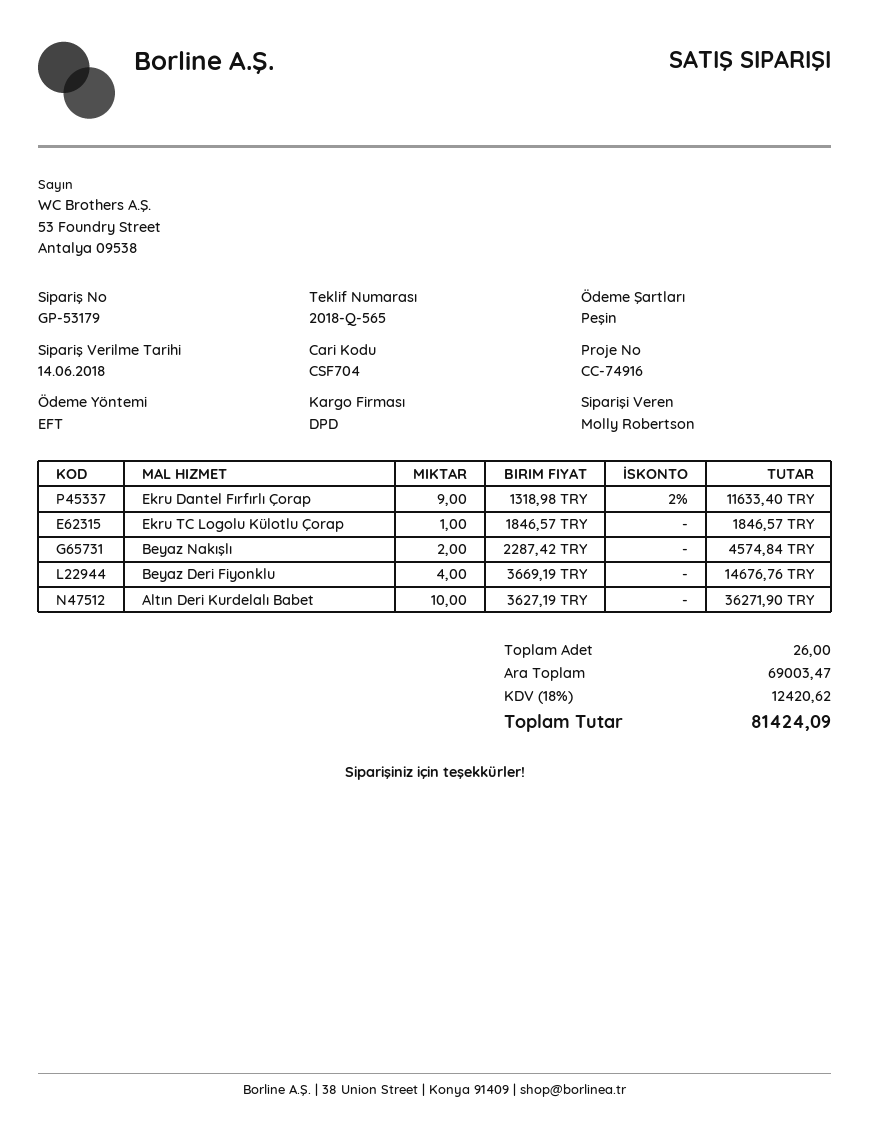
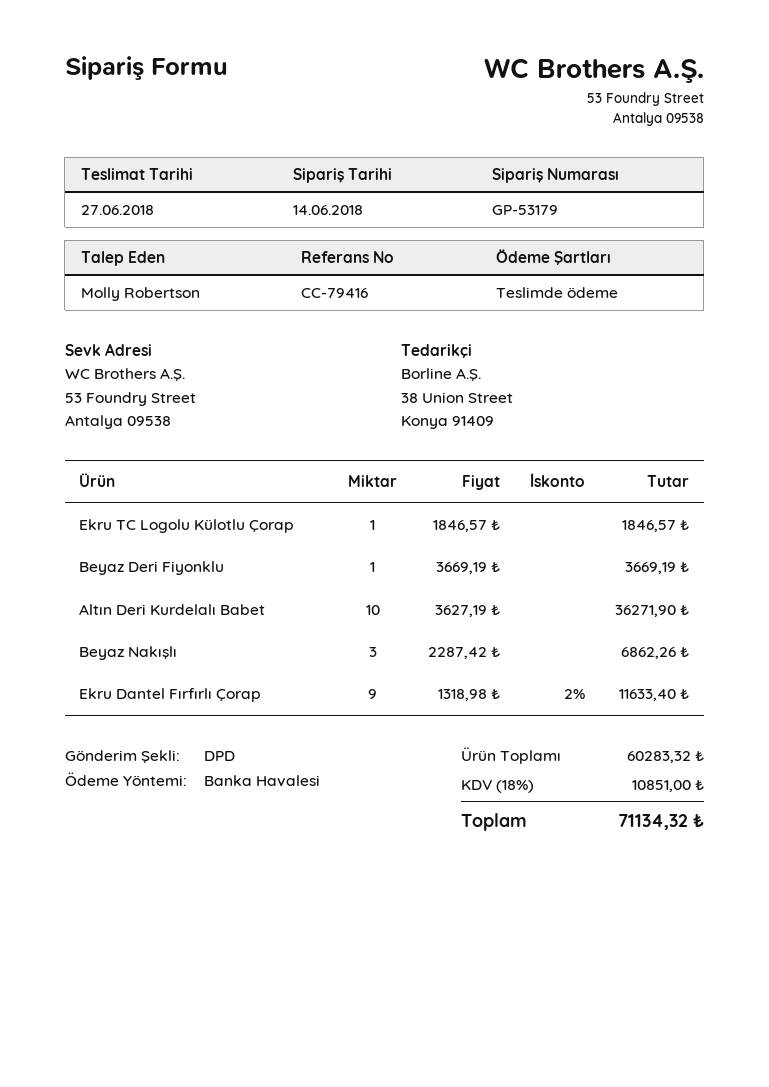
reference: CC-74916 -> CC-79416
Beyaz Nakışlı: 2 x 2287.42 = 4574.84 -> 3 x 2287.42 = 6862.26
Beyaz Deri Fiyonklu: 4 x 3669.19 = 14676.76 -> 1 x 3669.19 = 3669.19
subtotal: 69003.47 -> 60283.32
tax: 18% = 12420.62 -> 18% = 10851.00
total: 81424.09 -> 71134.32

